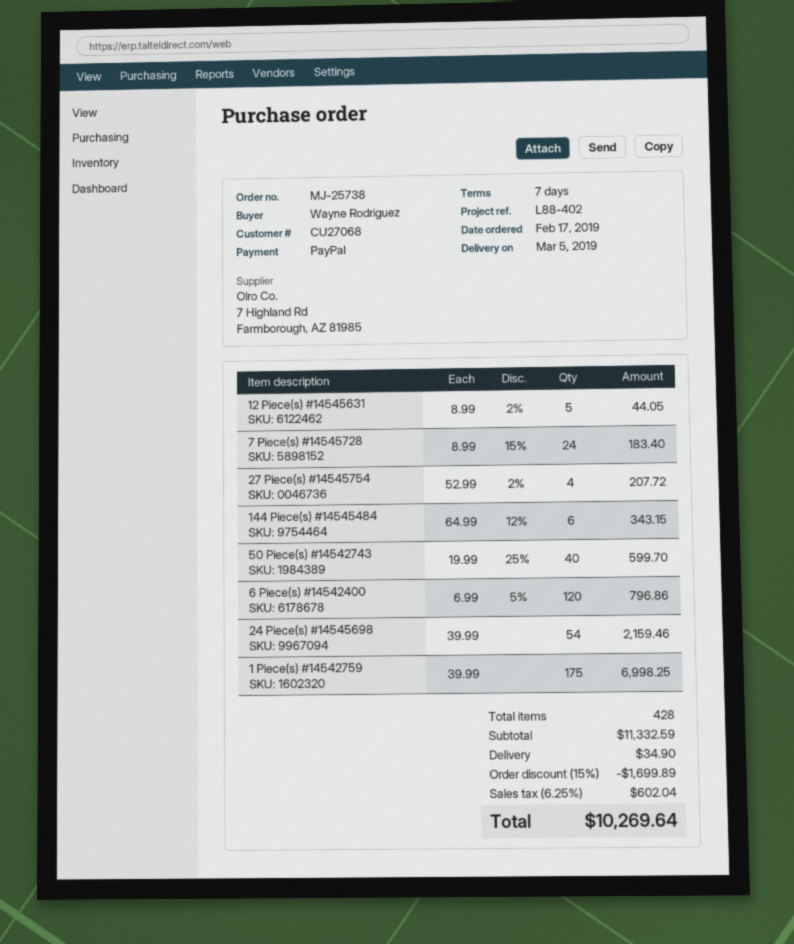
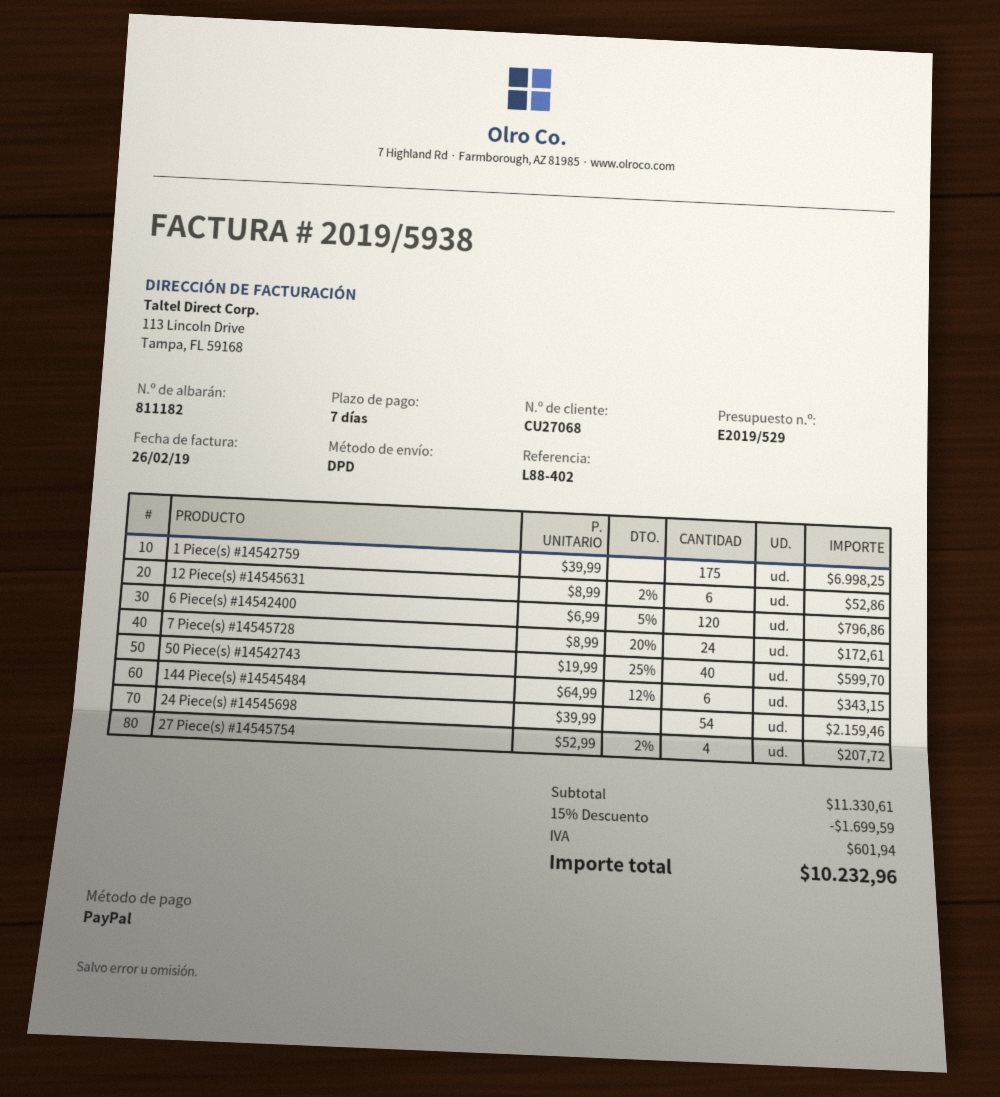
12 Piece(s) #14545631: 5 x 8.99 - 2% = 44.05 -> 6 x 8.99 - 2% = 52.86
7 Piece(s) #14545728: 24 x 8.99 - 15% = 183.40 -> 24 x 8.99 - 20% = 172.61
subtotal: 11332.59 -> 11330.61
discount: 15% = 1699.89 -> 15% = 1699.59
shipping: 34.90 -> none
tax: 602.04 -> 601.94
total: 10269.64 -> 10232.96

